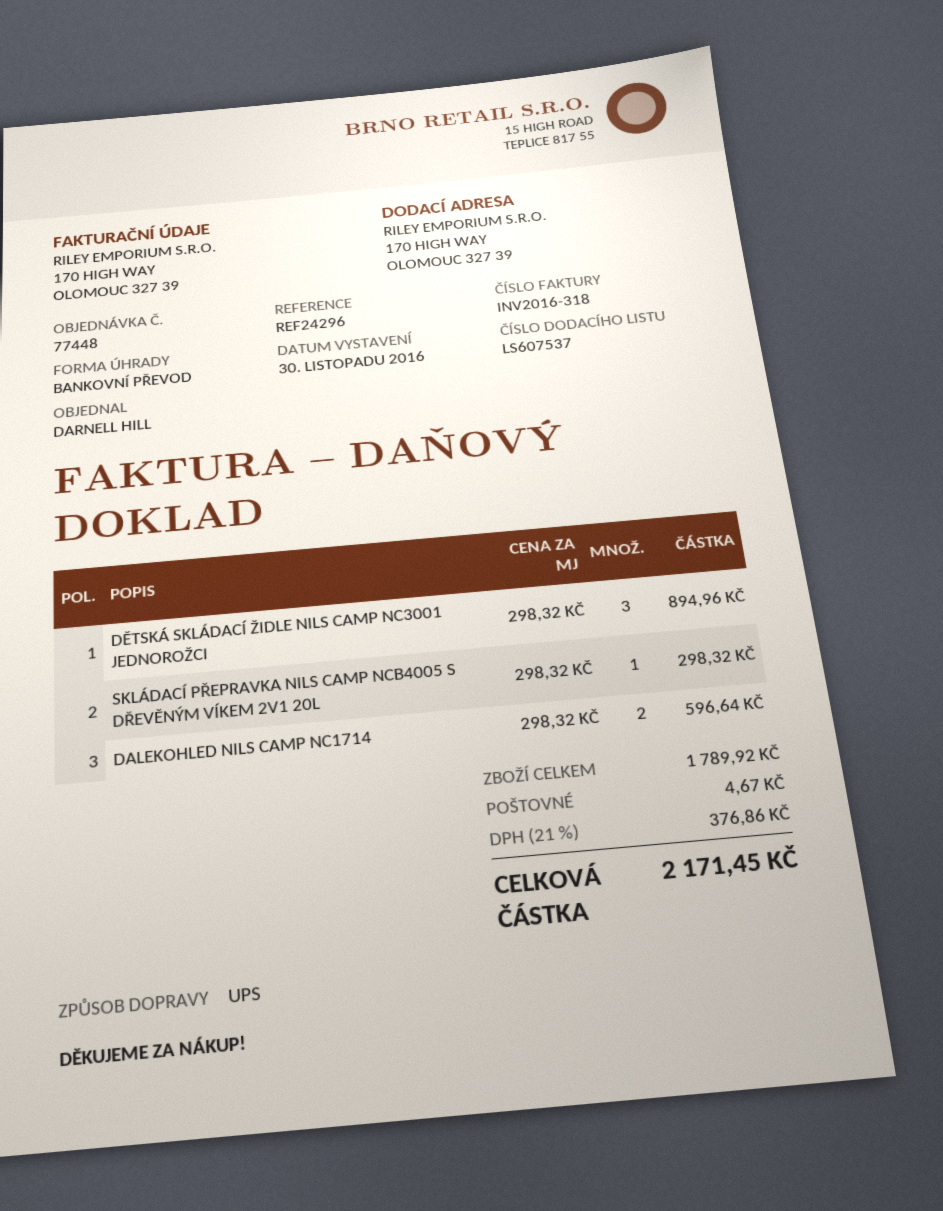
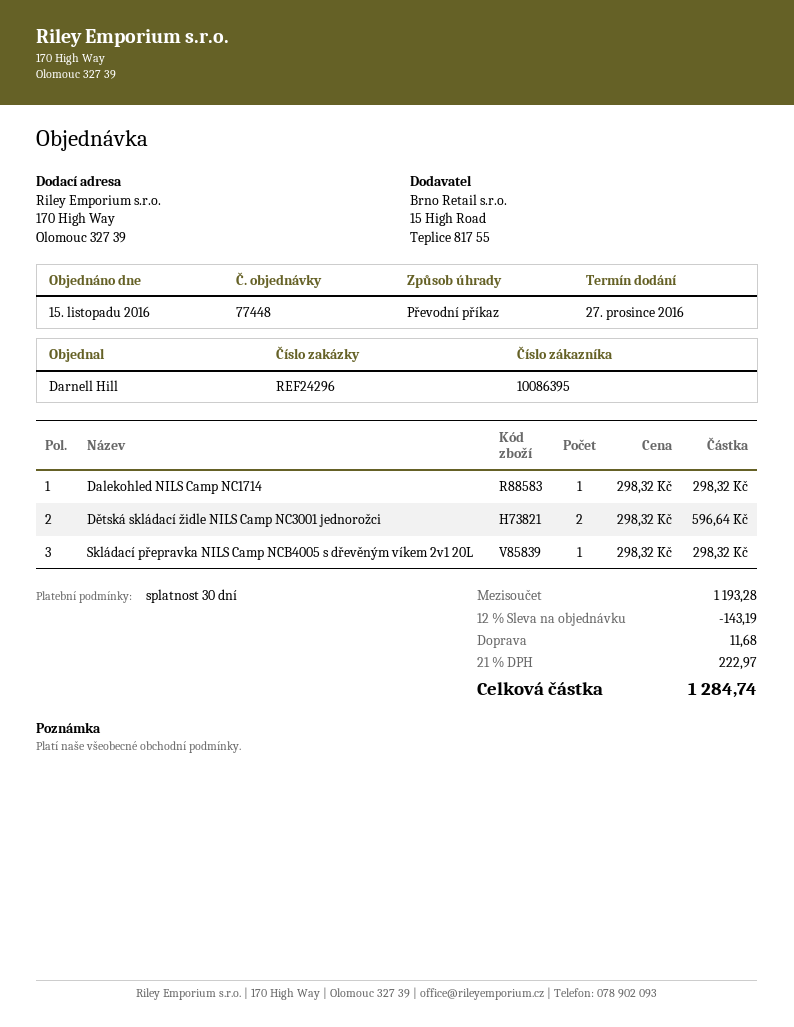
DĚTSKÁ SKLÁDACÍ ŽIDLE NILS CAMP NC3001 JEDNOROŽCI: 3 x 298.32 = 894.96 -> 2 x 298.32 = 596.64
DALEKOHLED NILS CAMP NC1714: 2 x 298.32 = 596.64 -> 1 x 298.32 = 298.32
subtotal: 1789.92 -> 1193.28
discount: none -> 12% = 143.19
shipping: 4.67 -> 11.68
tax: 21% = 376.86 -> 21% = 222.97
total: 2171.45 -> 1284.74

